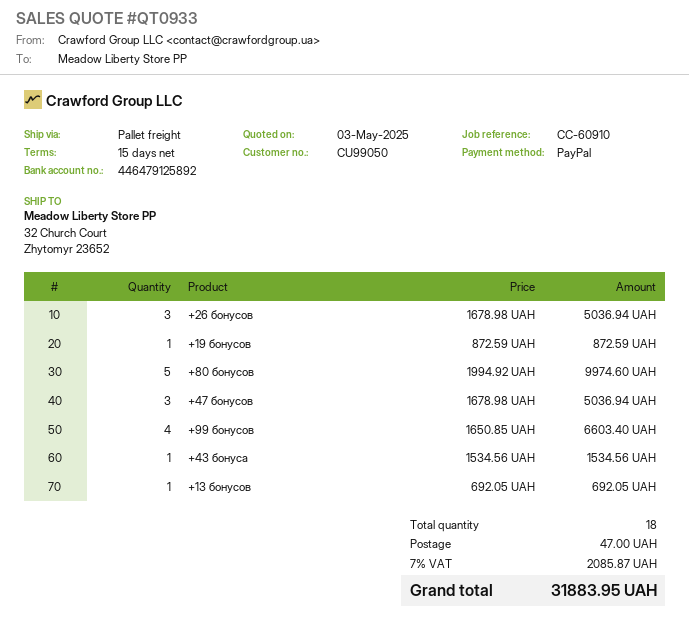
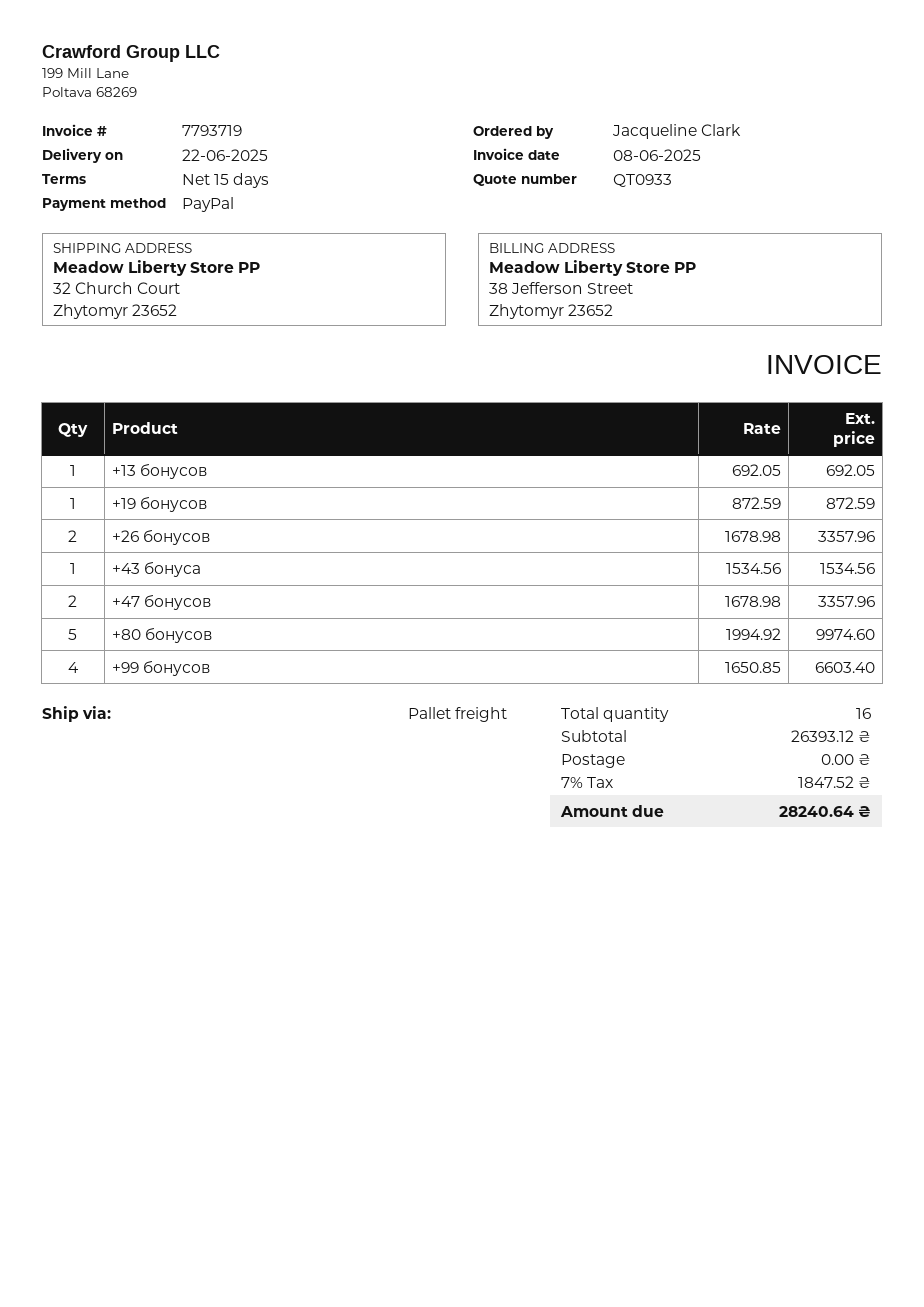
+26 бонусов: 3 x 1678.98 = 5036.94 -> 2 x 1678.98 = 3357.96
+47 бонусов: 3 x 1678.98 = 5036.94 -> 2 x 1678.98 = 3357.96
total quantity: 18 -> 16
shipping: 47.00 -> 0.00
tax: 7% = 2085.87 -> 7% = 1847.52
total: 31883.95 -> 28240.64

